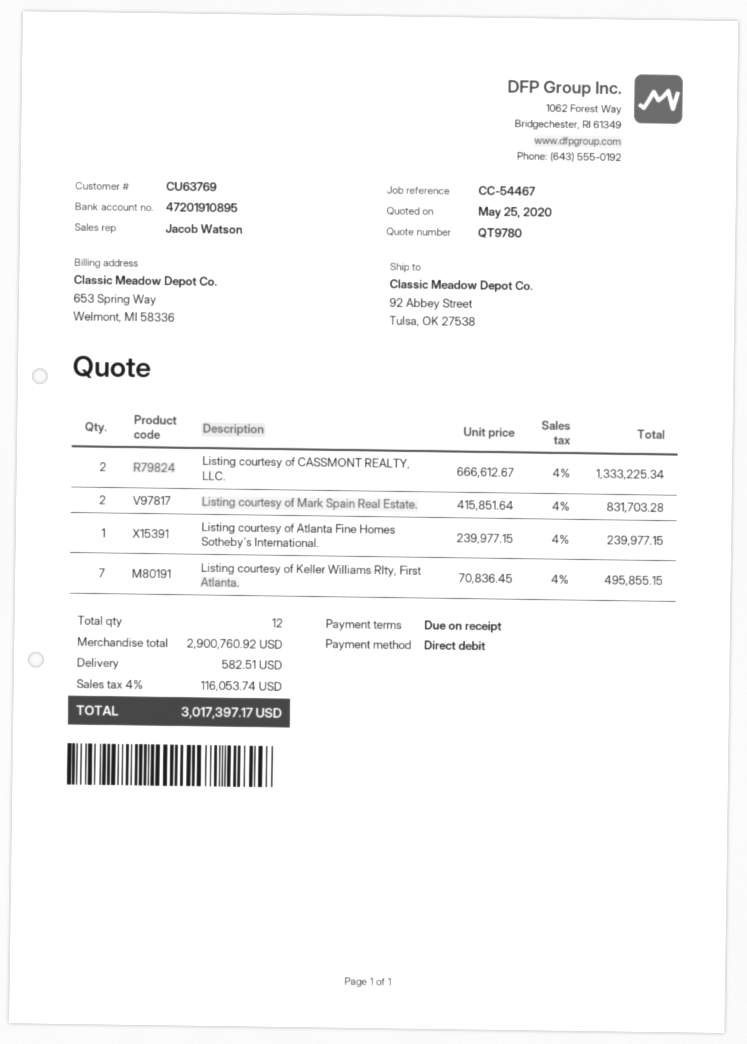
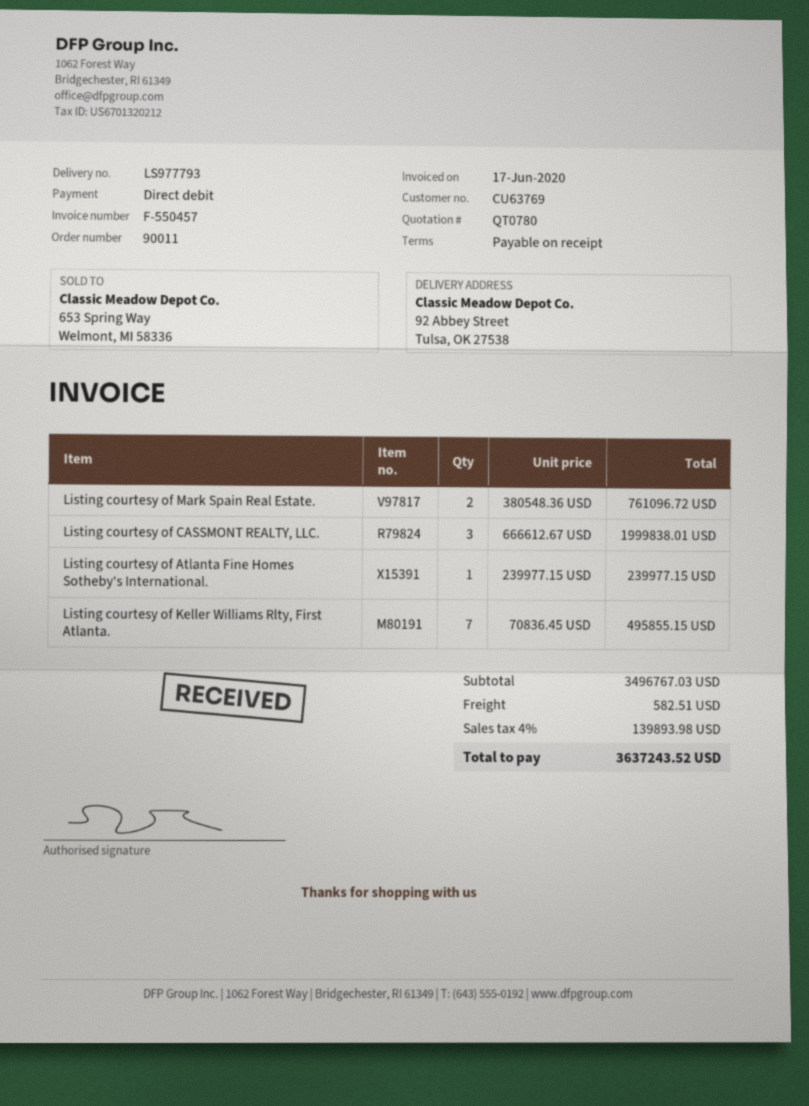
quote number: QT9780 -> QT0780
Listing courtesy of CASSMONT REALTY, LLC.: 2 x 666612.67 = 1333225.34 -> 3 x 666612.67 = 1999838.01
Listing courtesy of Mark Spain Real Estate.: 2 x 415851.64 = 831703.28 -> 2 x 380548.36 = 761096.72
subtotal: 2900760.92 -> 3496767.03
tax: 4% = 116053.74 -> 4% = 139893.98
total: 3017397.17 -> 3637243.52

